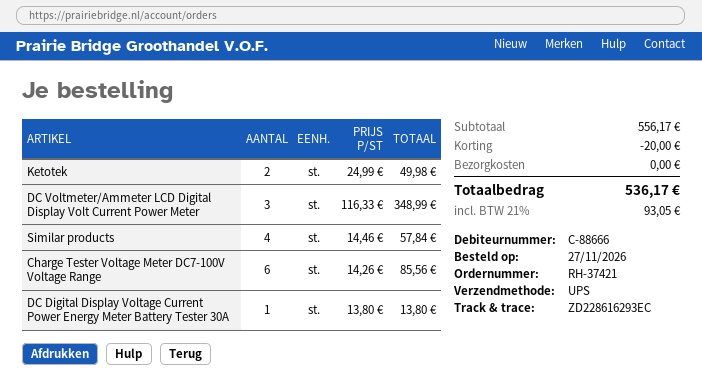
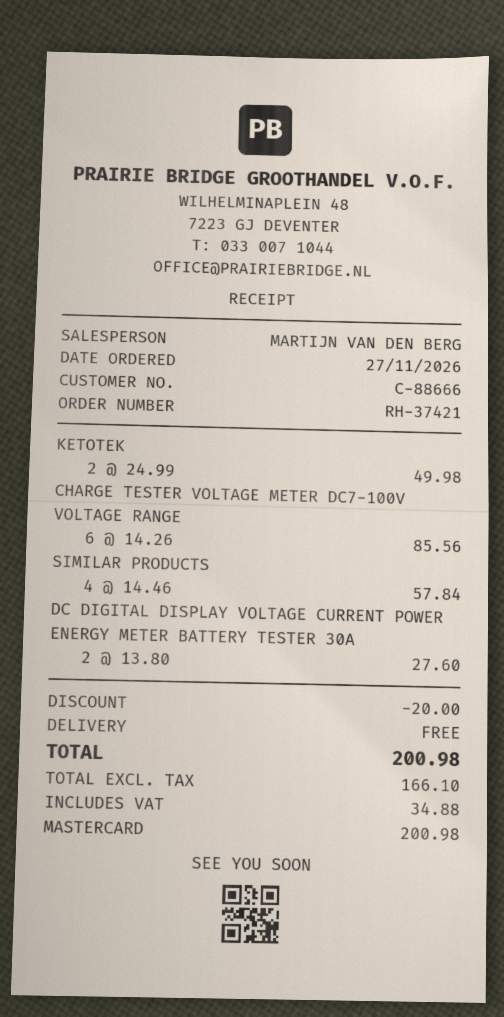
DC Voltmeter/Ammeter LCD Digital Display Volt Current Power Meter: 3 x 116.33 = 348.99 -> none
DC Digital Display Voltage Current Power Energy Meter Battery Tester 30A: 1 x 13.80 = 13.80 -> 2 x 13.80 = 27.60
tax: 93.05 -> 34.88
total: 536.17 -> 200.98

